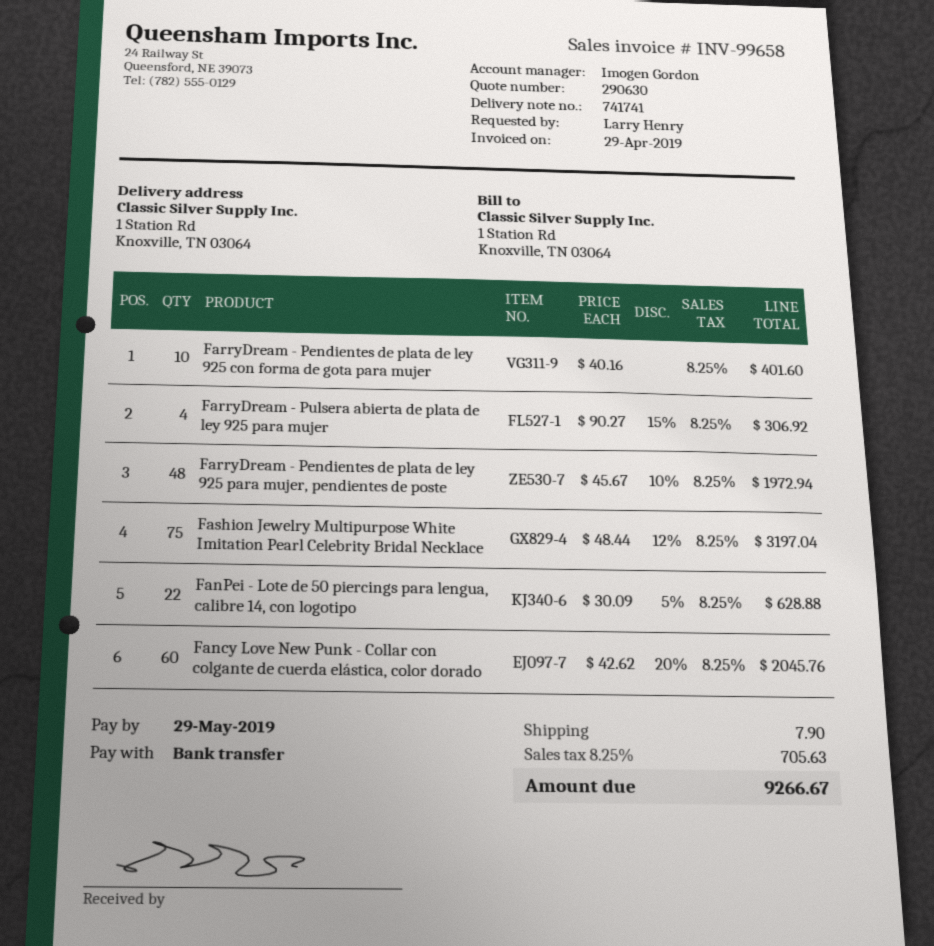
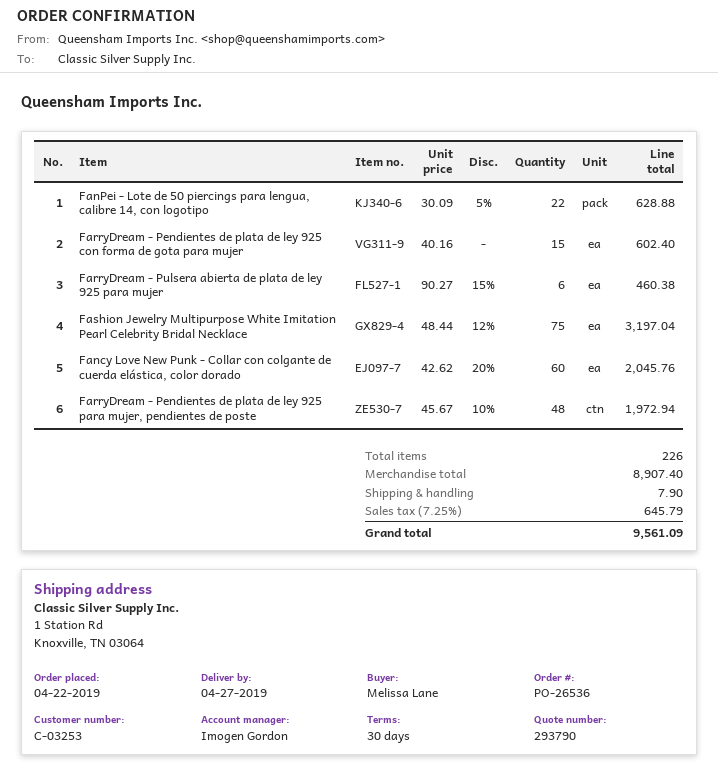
quote number: 290630 -> 293790
ordered by: Larry Henry -> Melissa Lane
FarryDream - Pendientes de plata de ley 925 con forma de gota para mujer: 10 x 40.16 = 401.60 -> 15 x 40.16 = 602.40
FarryDream - Pulsera abierta de plata de ley 925 para mujer: 4 x 90.27 - 15% = 306.92 -> 6 x 90.27 - 15% = 460.38
tax: 8.25% = 705.63 -> 7.25% = 645.79
total: 9266.67 -> 9561.09

